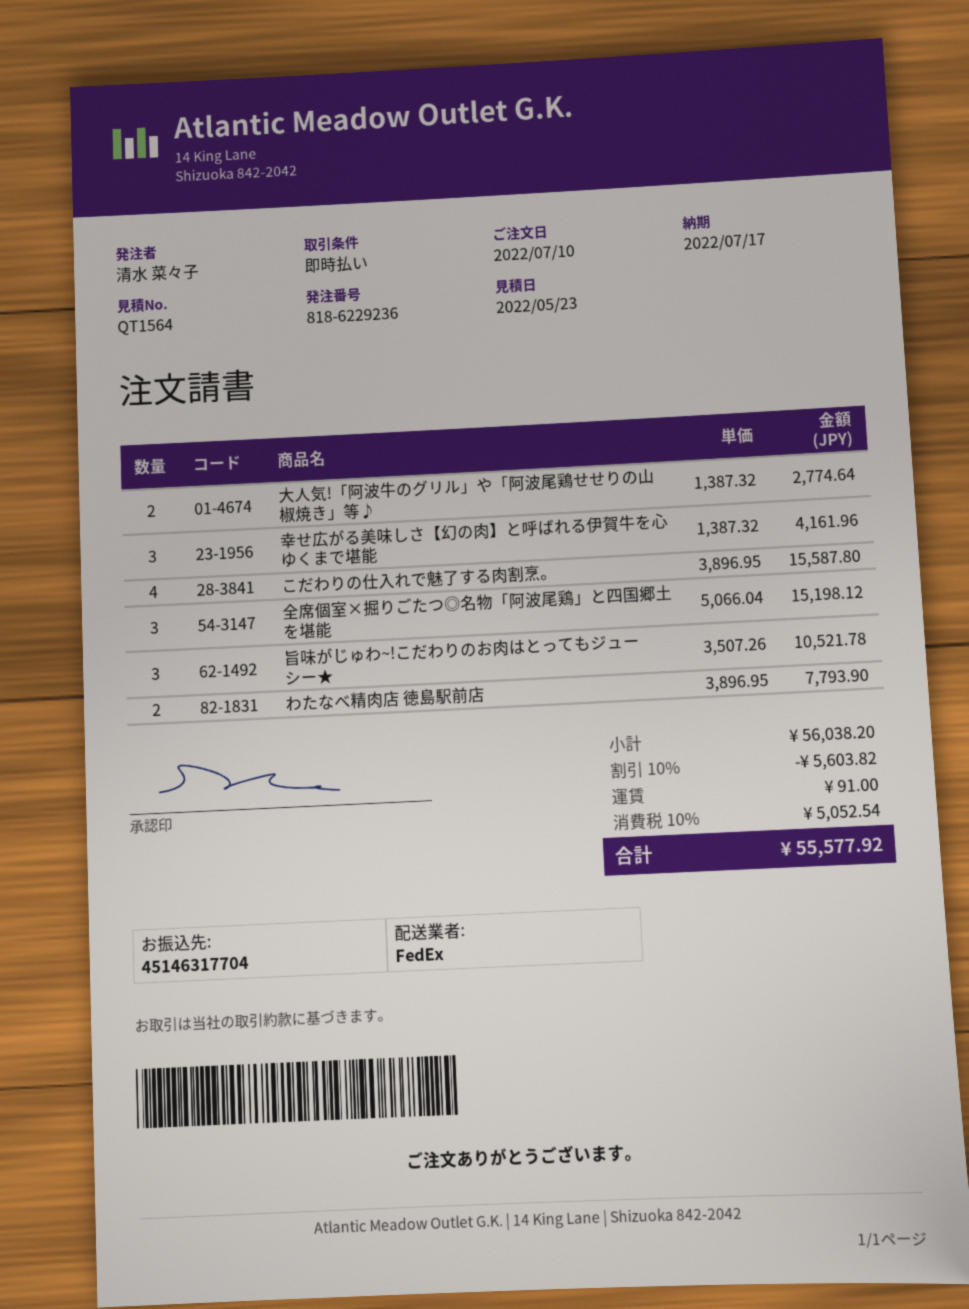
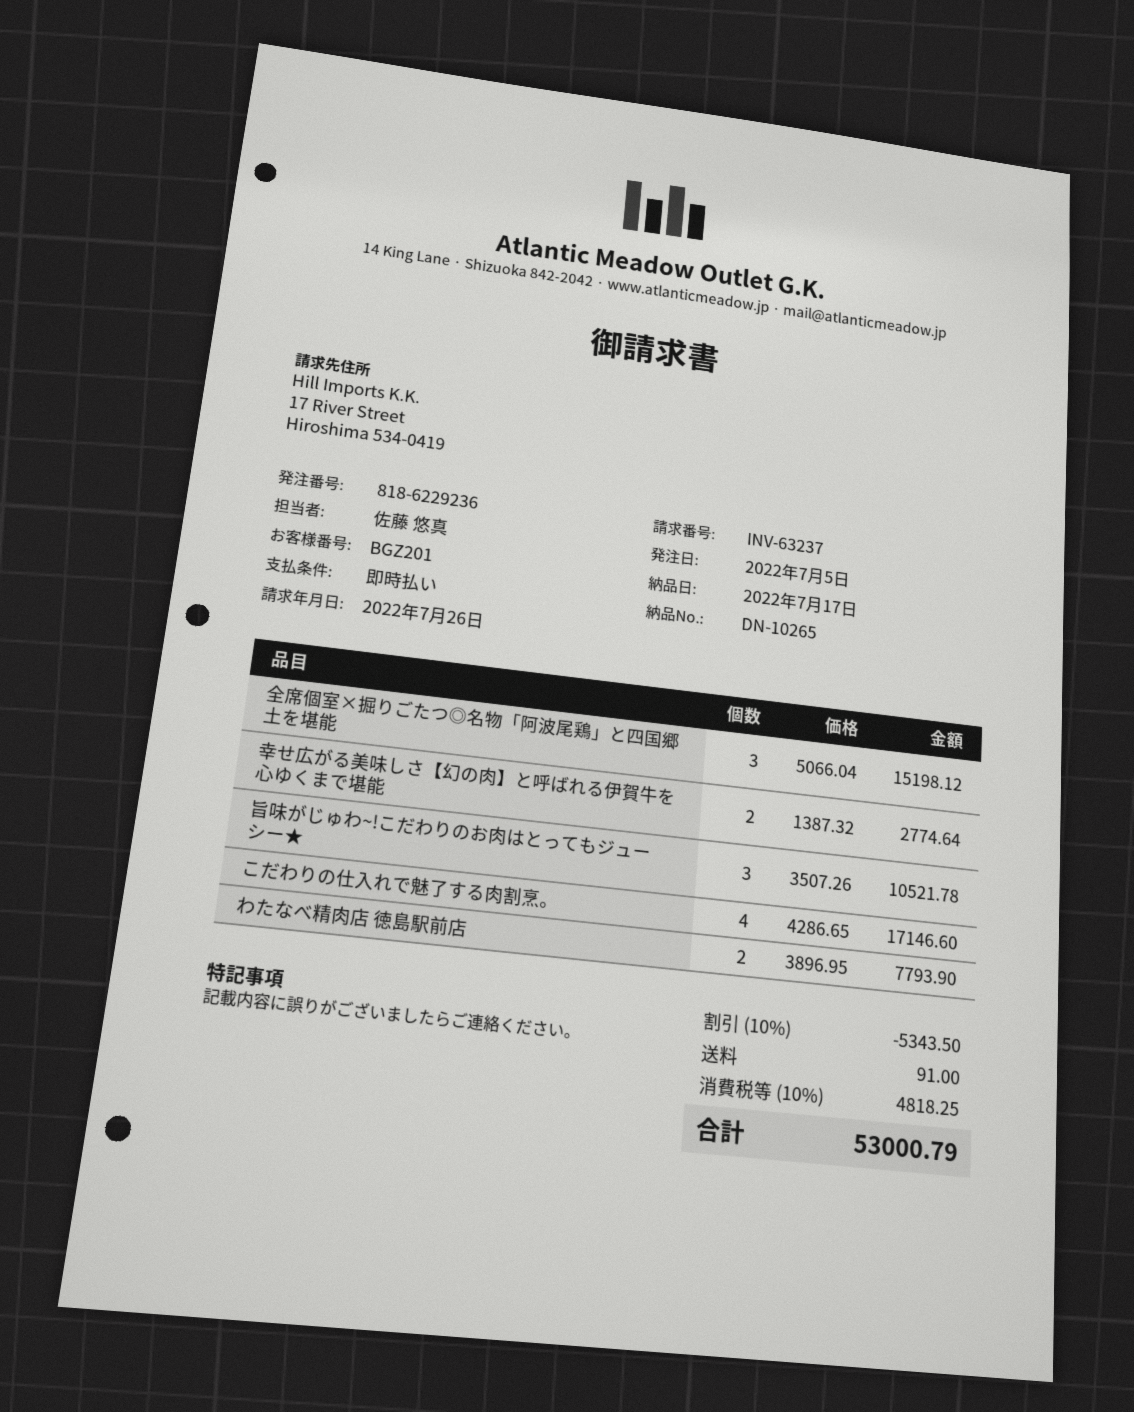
order date: 2022-07-10 -> 2022-07-05
大人気!「阿波牛のグリル」や「阿波尾鶏せせりの山椒焼き」等♪: 2 x 1387.32 = 2774.64 -> none
幸せ広がる美味しさ【幻の肉】と呼ばれる伊賀牛を心ゆくまで堪能: 3 x 1387.32 = 4161.96 -> 2 x 1387.32 = 2774.64
こだわりの仕入れで魅了する肉割烹。: 4 x 3896.95 = 15587.80 -> 4 x 4286.65 = 17146.60
discount: 10% = 5603.82 -> 10% = 5343.50
tax: 10% = 5052.54 -> 10% = 4818.25
total: 55577.92 -> 53000.79

